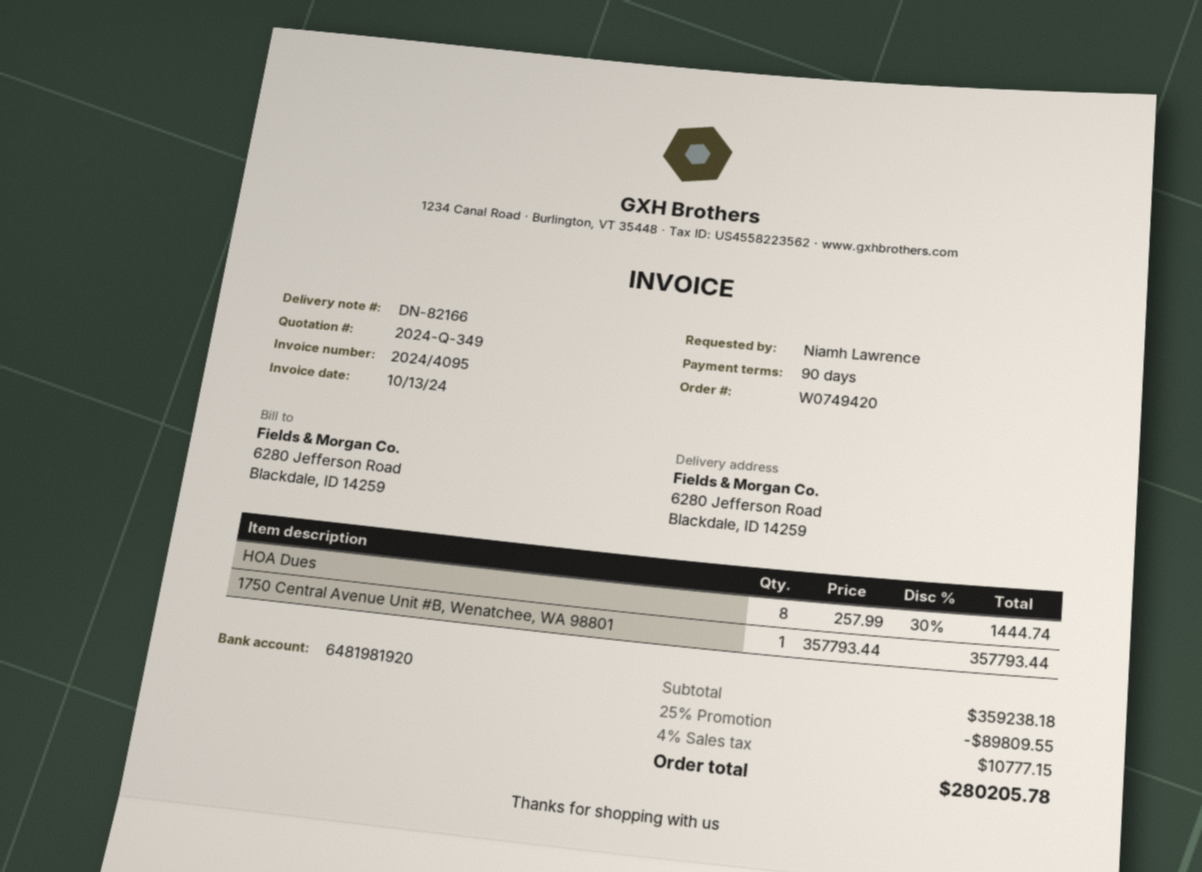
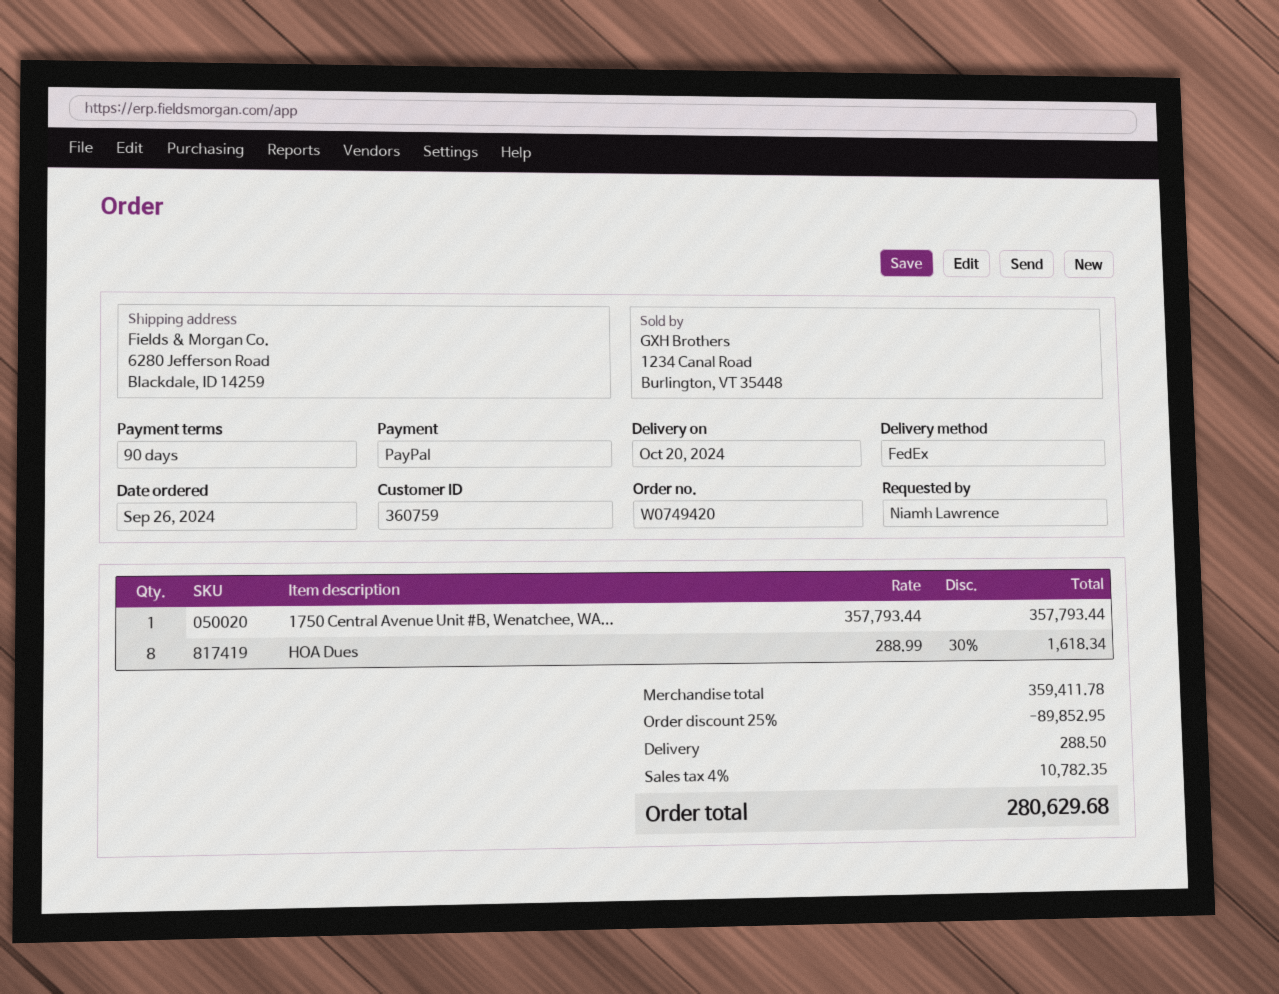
HOA Dues: 8 x 257.99 - 30% = 1444.74 -> 8 x 288.99 - 30% = 1618.34
subtotal: 359238.18 -> 359411.78
discount: 25% = 89809.55 -> 25% = 89852.95
shipping: none -> 288.50
tax: 4% = 10777.15 -> 4% = 10782.35
total: 280205.78 -> 280629.68

